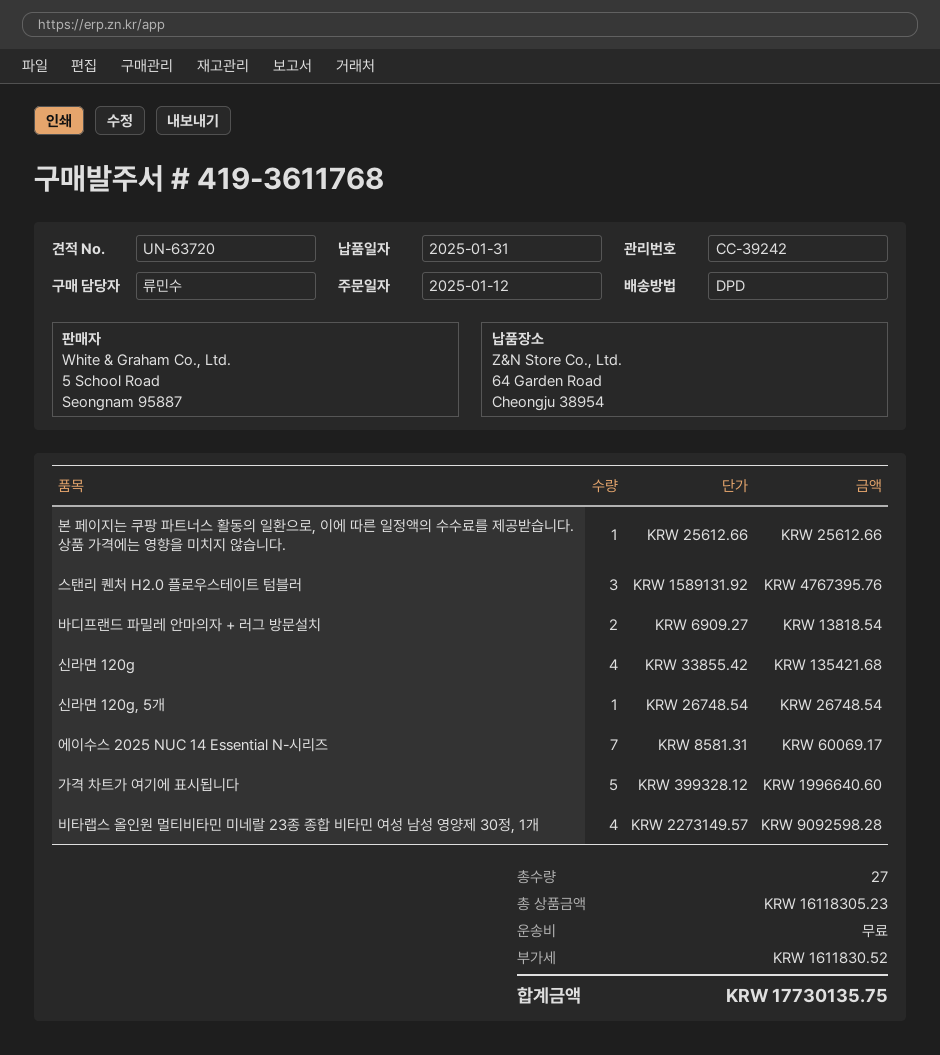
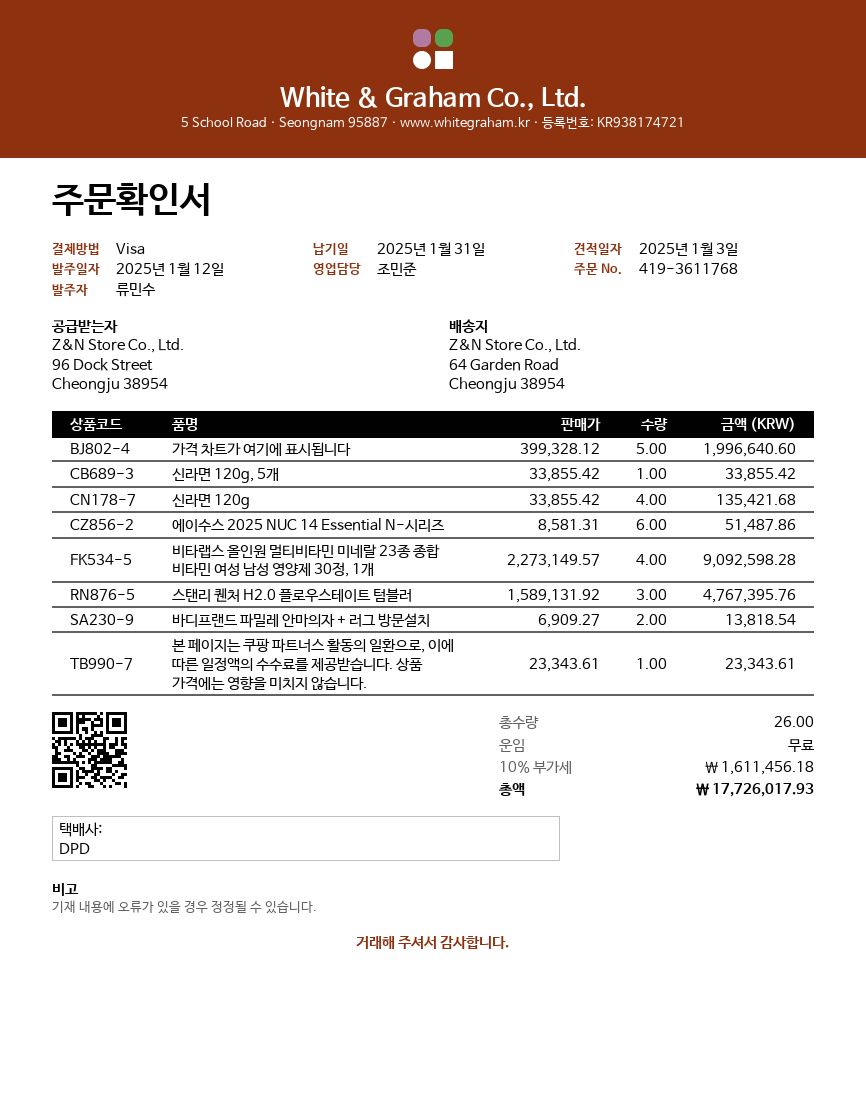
본 페이지는 쿠팡 파트너스 활동의 일환으로, 이에 따른 일정액의 수수료를 제공받습니다. 상품 가격에는 영향을 미치지 않습니다.: 1 x 25612.66 = 25612.66 -> 1 x 23343.61 = 23343.61
신라면 120g, 5개: 1 x 26748.54 = 26748.54 -> 1 x 33855.42 = 33855.42
에이수스 2025 NUC 14 Essential N-시리즈: 7 x 8581.31 = 60069.17 -> 6 x 8581.31 = 51487.86
total quantity: 27 -> 26
tax: 1611830.52 -> 1611456.18
total: 17730135.75 -> 17726017.93

